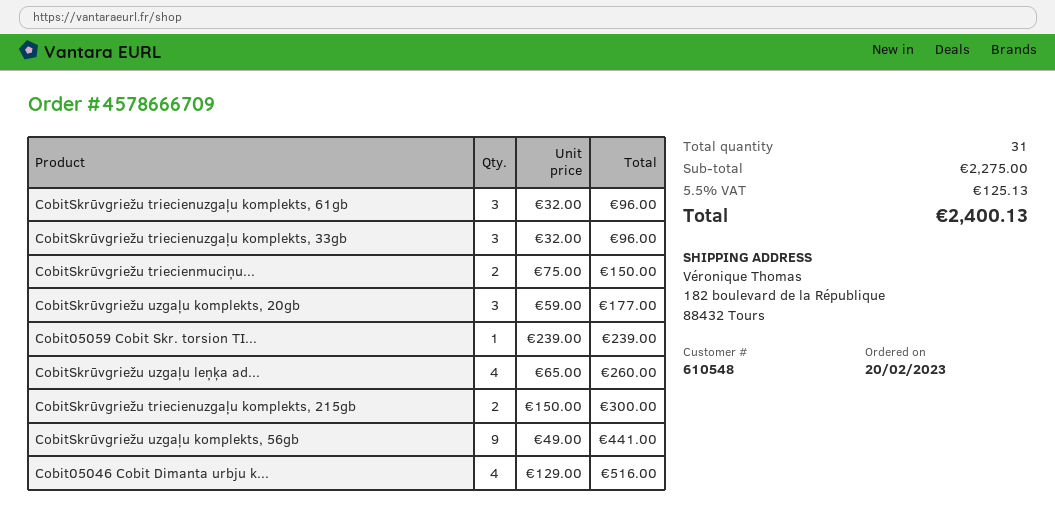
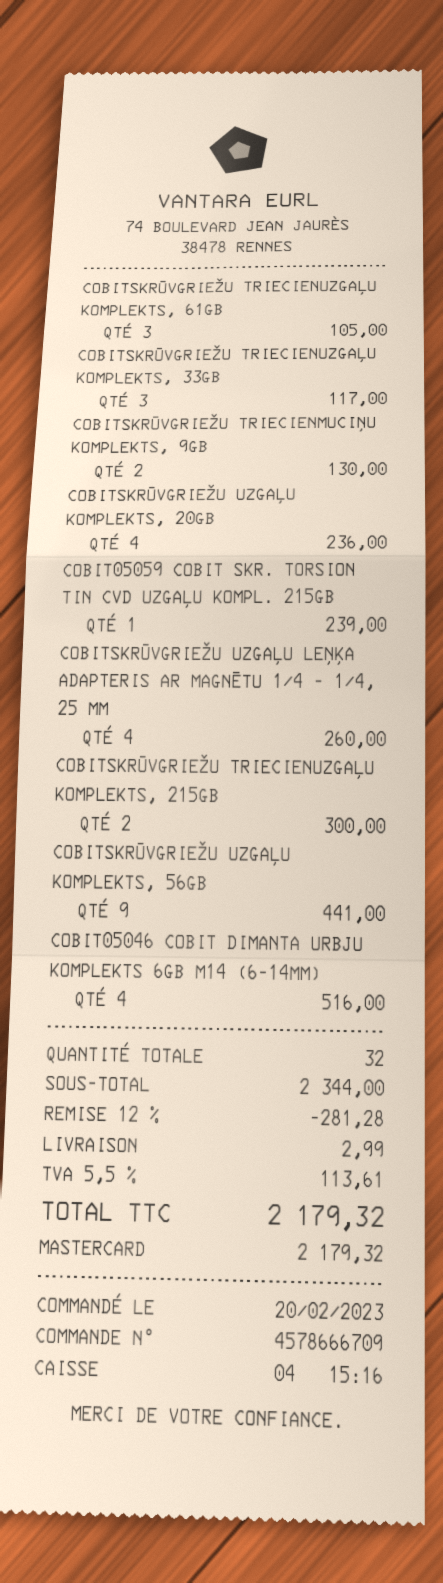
CobitSkrūvgriežu triecienuzgaļu komplekts, 61gb: 3 for 96.00 -> 3 for 105.00
CobitSkrūvgriežu triecienuzgaļu komplekts, 33gb: 3 for 96.00 -> 3 for 117.00
CobitSkrūvgriežu triecienmuciņu...: 2 for 150.00 -> 2 for 130.00
CobitSkrūvgriežu uzgaļu komplekts, 20gb: 3 for 177.00 -> 4 for 236.00
total quantity: 31 -> 32
subtotal: 2275.00 -> 2344.00
discount: none -> 12% = 281.28
shipping: none -> 2.99
tax: 5.5% = 125.13 -> 5.5% = 113.61
total: 2400.13 -> 2179.32

